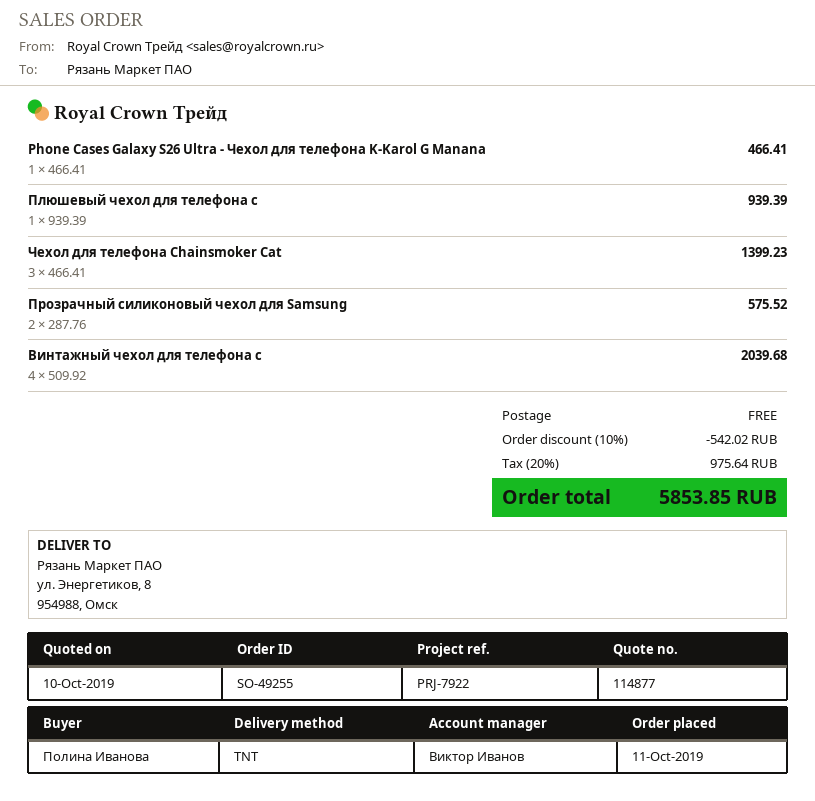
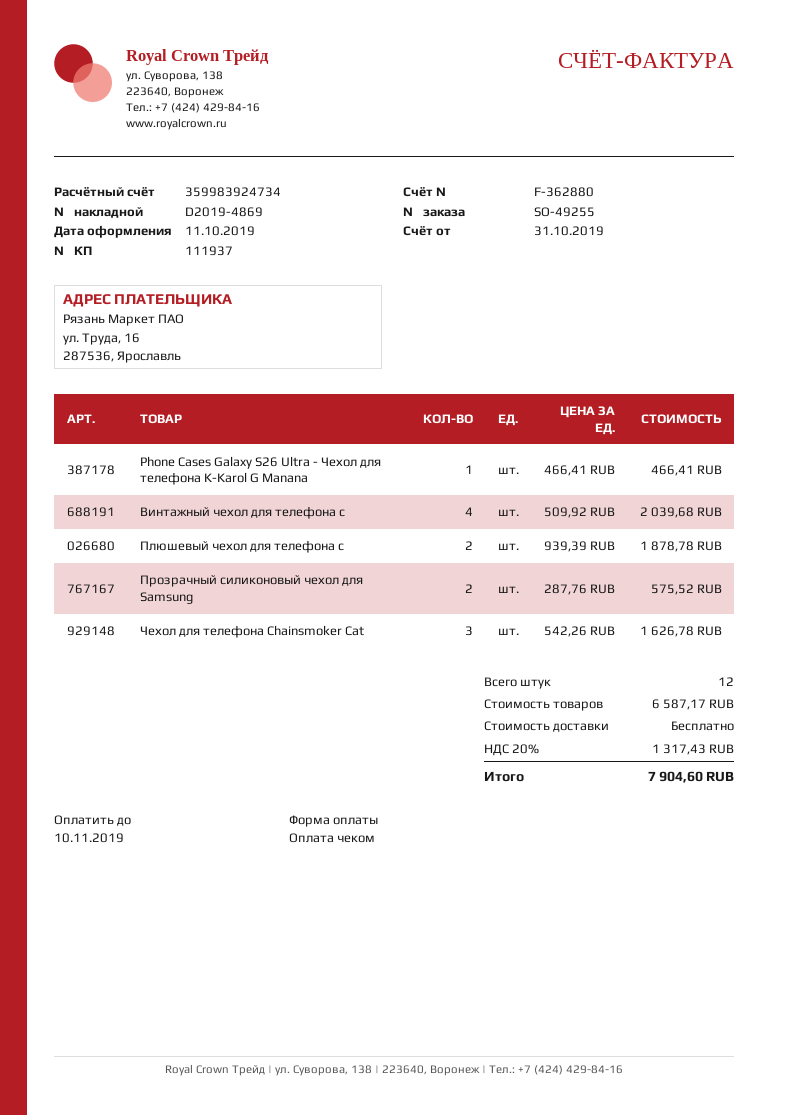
quote number: 114877 -> 111937
Плюшевый чехол для телефона с: 1 x 939.39 = 939.39 -> 2 x 939.39 = 1878.78
Чехол для телефона Chainsmoker Cat: 3 x 466.41 = 1399.23 -> 3 x 542.26 = 1626.78
discount: 10% = 542.02 -> none
tax: 20% = 975.64 -> 20% = 1317.43
total: 5853.85 -> 7904.60

